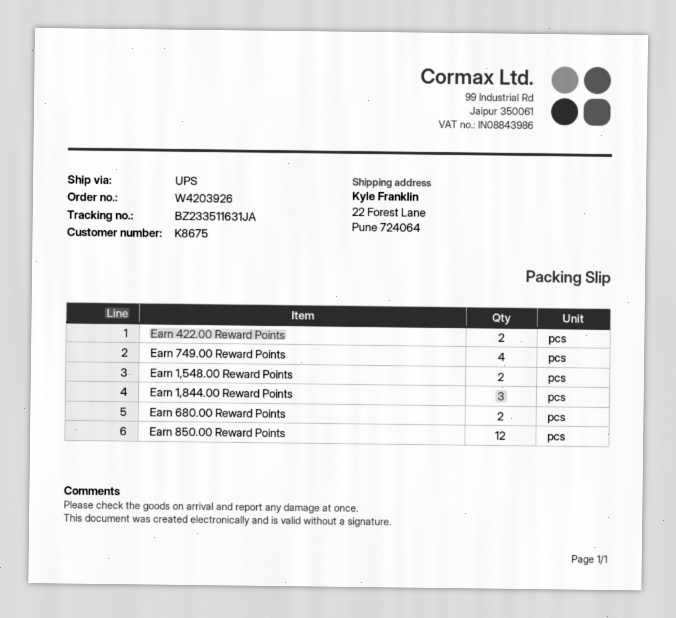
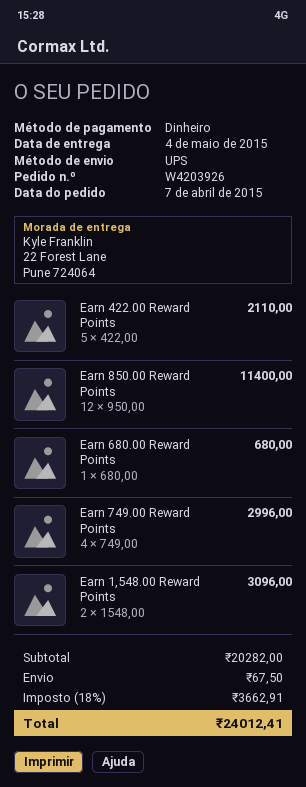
Earn 422.00 Reward Points: 2 -> 5
Earn 1,844.00 Reward Points: 3 -> none
Earn 680.00 Reward Points: 2 -> 1

